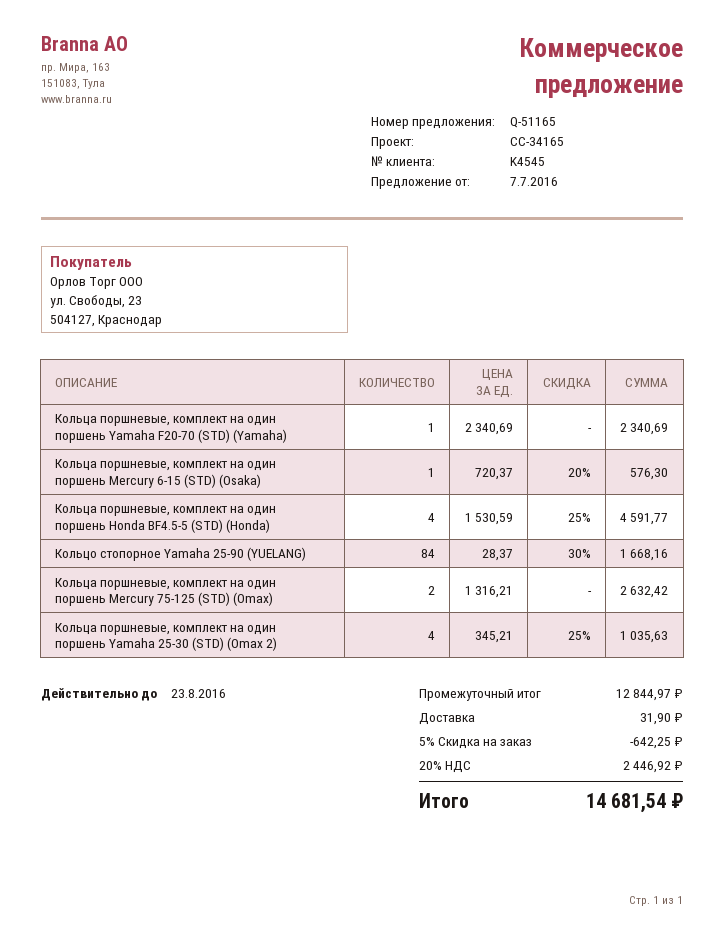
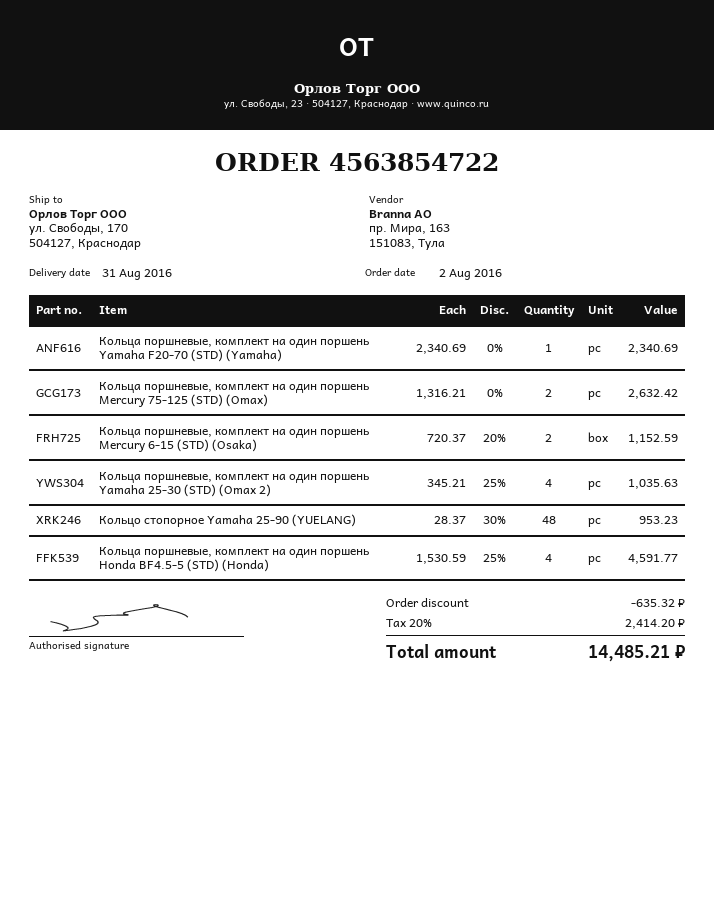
Кольца поршневые, комплект на один поршень Mercury 6-15 (STD) (Osaka): 1 x 720.37 - 20% = 576.30 -> 2 x 720.37 - 20% = 1152.59
Кольцо стопорное Yamaha 25-90 (YUELANG): 84 x 28.37 - 30% = 1668.16 -> 48 x 28.37 - 30% = 953.23
discount: 642.25 -> 635.32
shipping: 31.90 -> none
tax: 20% = 2446.92 -> 20% = 2414.20
total: 14681.54 -> 14485.21

